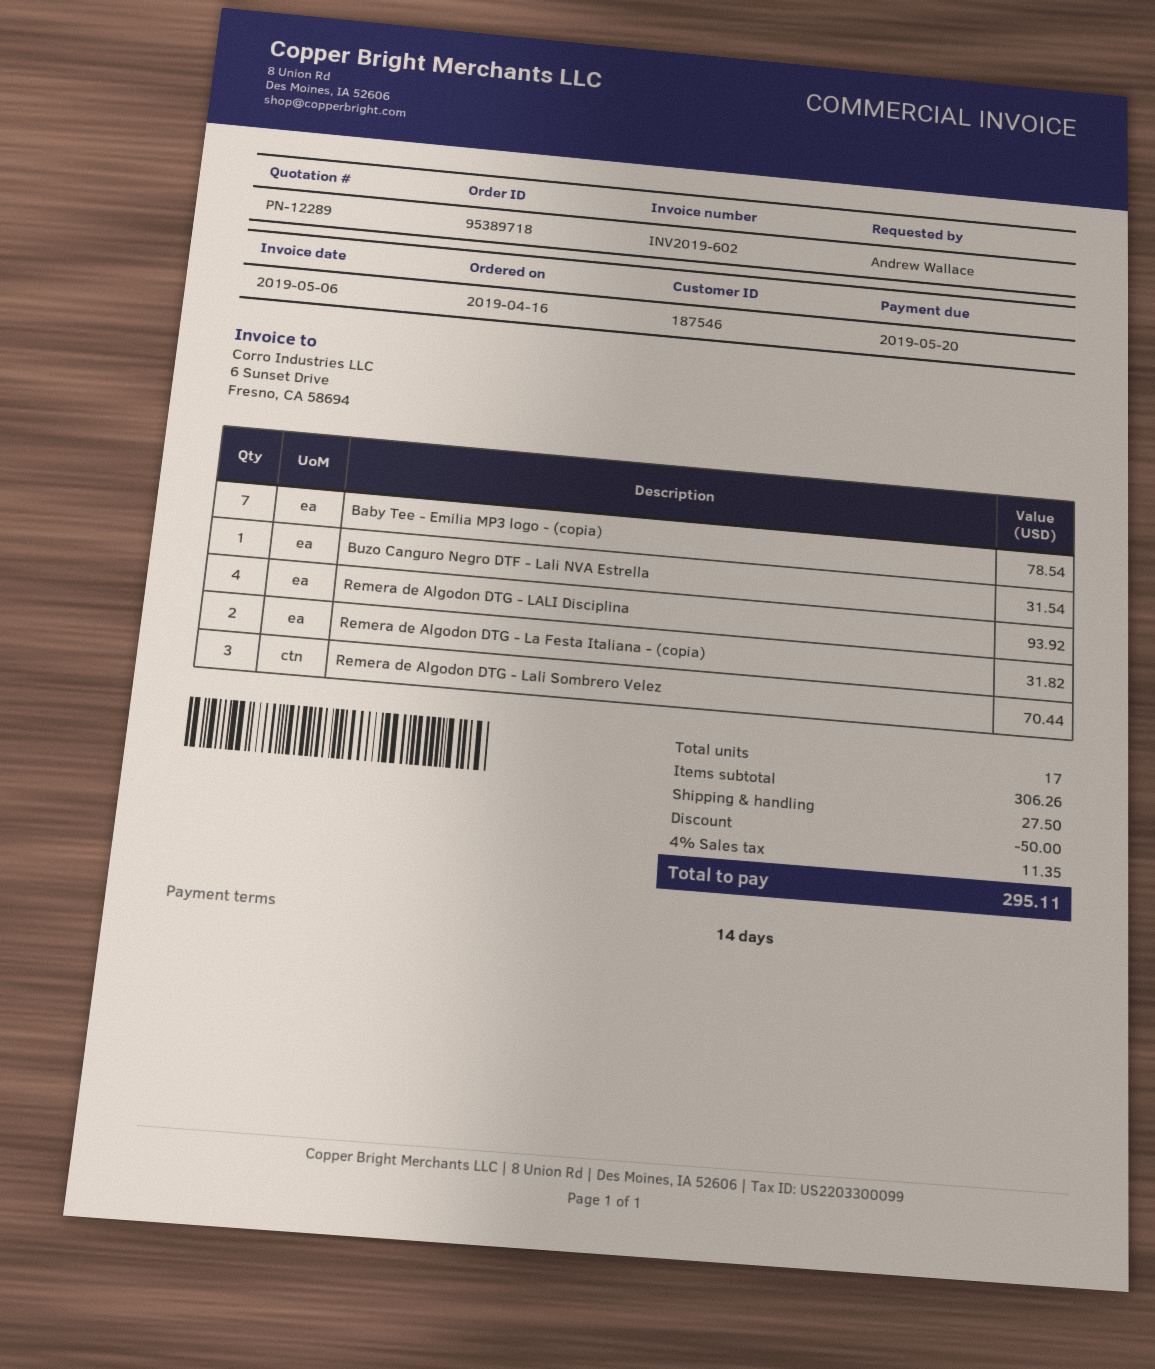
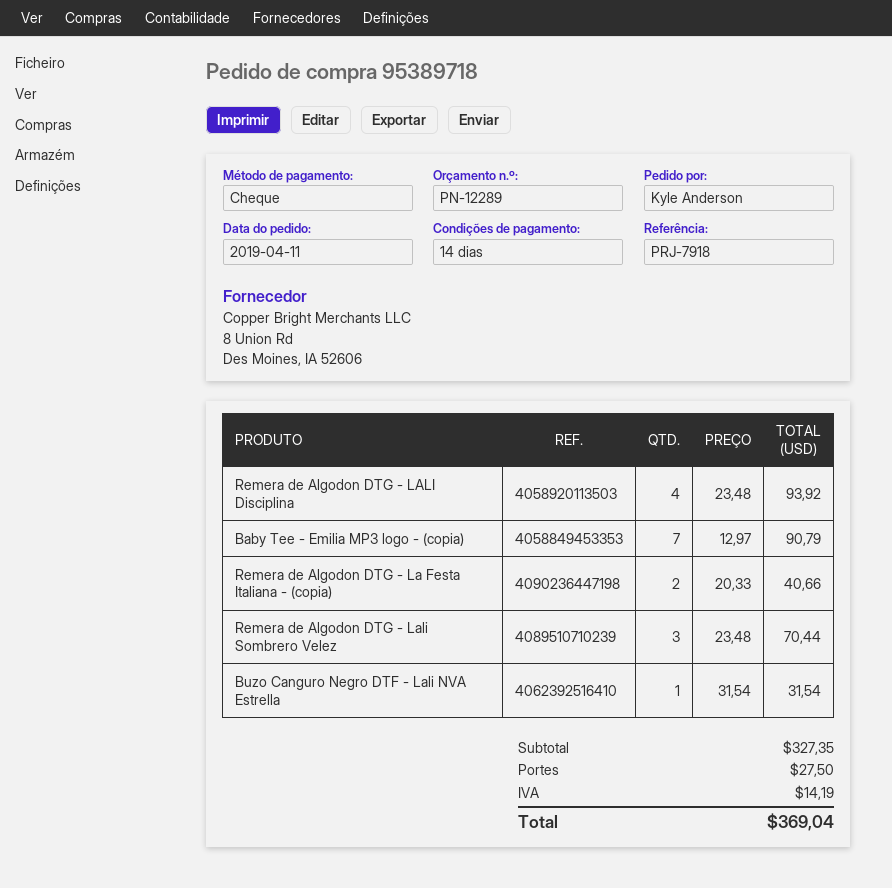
order date: 2019-04-16 -> 2019-04-11
ordered by: Andrew Wallace -> Kyle Anderson
Baby Tee - Emilia MP3 logo - (copia): 7 for 78.54 -> 7 for 90.79
Remera de Algodon DTG - La Festa Italiana - (copia): 2 for 31.82 -> 2 for 40.66
subtotal: 306.26 -> 327.35
discount: 50.00 -> none
tax: 11.35 -> 14.19
total: 295.11 -> 369.04

